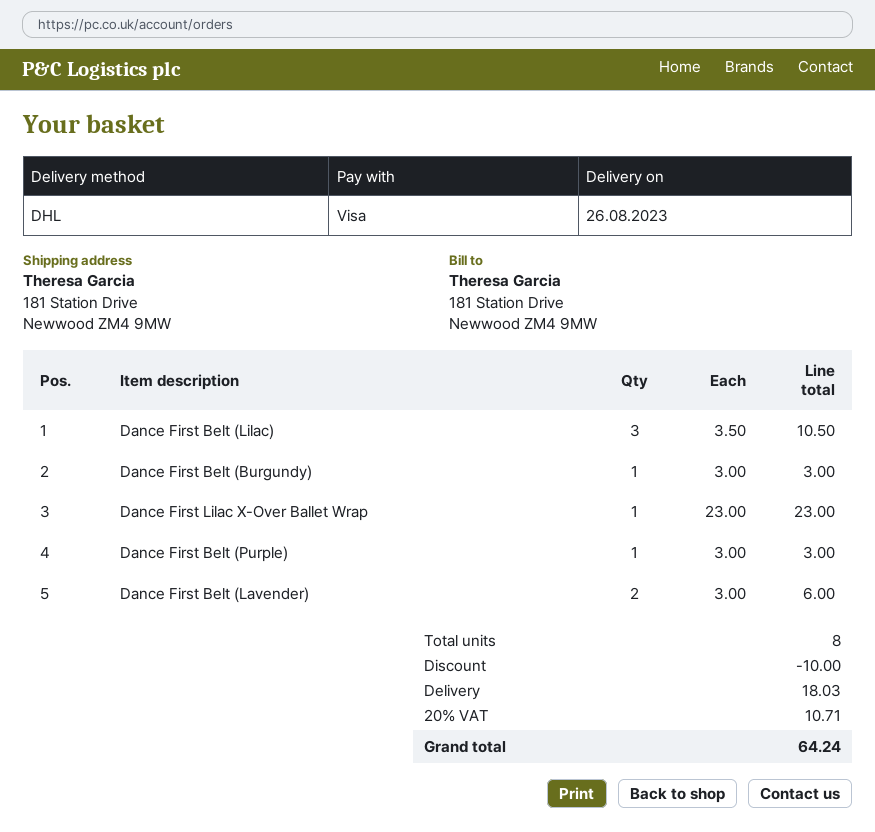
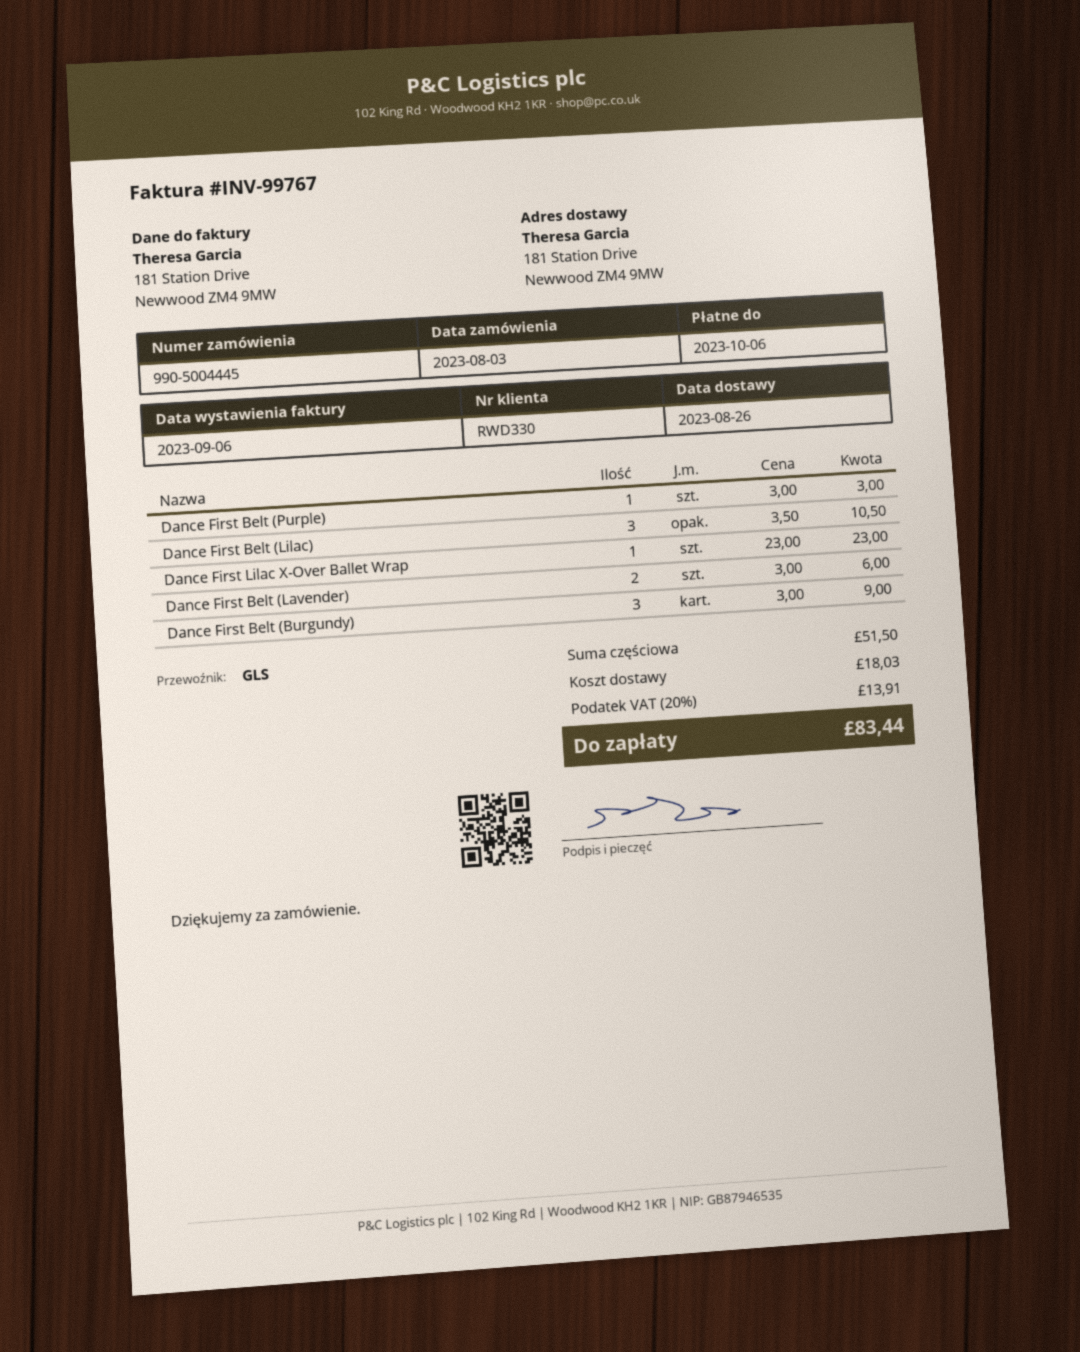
shipping method: DHL -> GLS
Dance First Belt (Burgundy): 1 x 3.00 = 3.00 -> 3 x 3.00 = 9.00
discount: 10.00 -> none
tax: 20% = 10.71 -> 20% = 13.91
total: 64.24 -> 83.44

